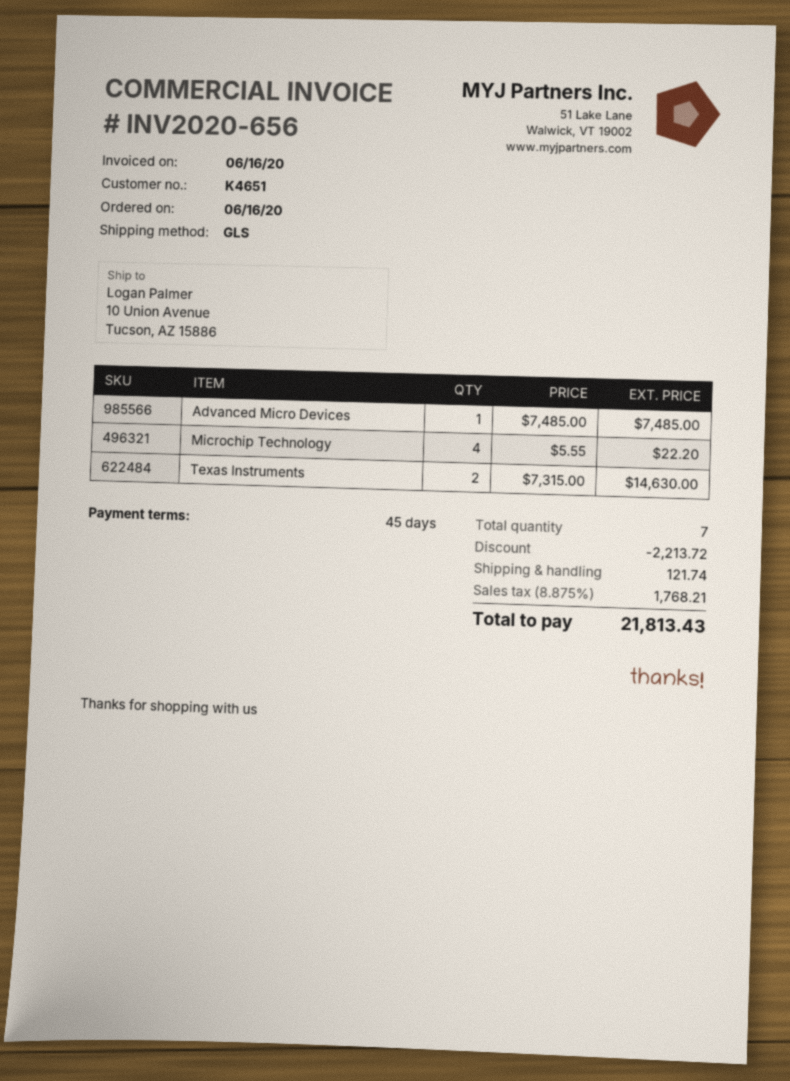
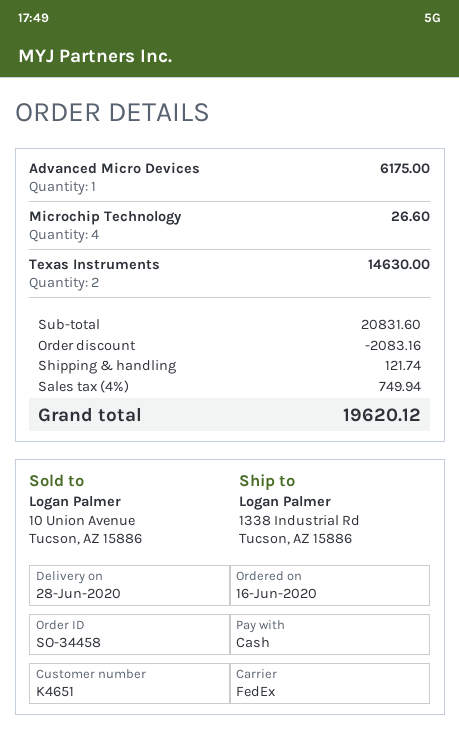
shipping method: GLS -> FedEx
ship to: 10 Union Avenue, Tucson, AZ 15886 -> 1338 Industrial Rd, Tucson, AZ 15886
Advanced Micro Devices: 1 for 7485.00 -> 1 for 6175.00
Microchip Technology: 4 for 22.20 -> 4 for 26.60
discount: 2213.72 -> 2083.16
tax: 8.875% = 1768.21 -> 4% = 749.94
total: 21813.43 -> 19620.12

